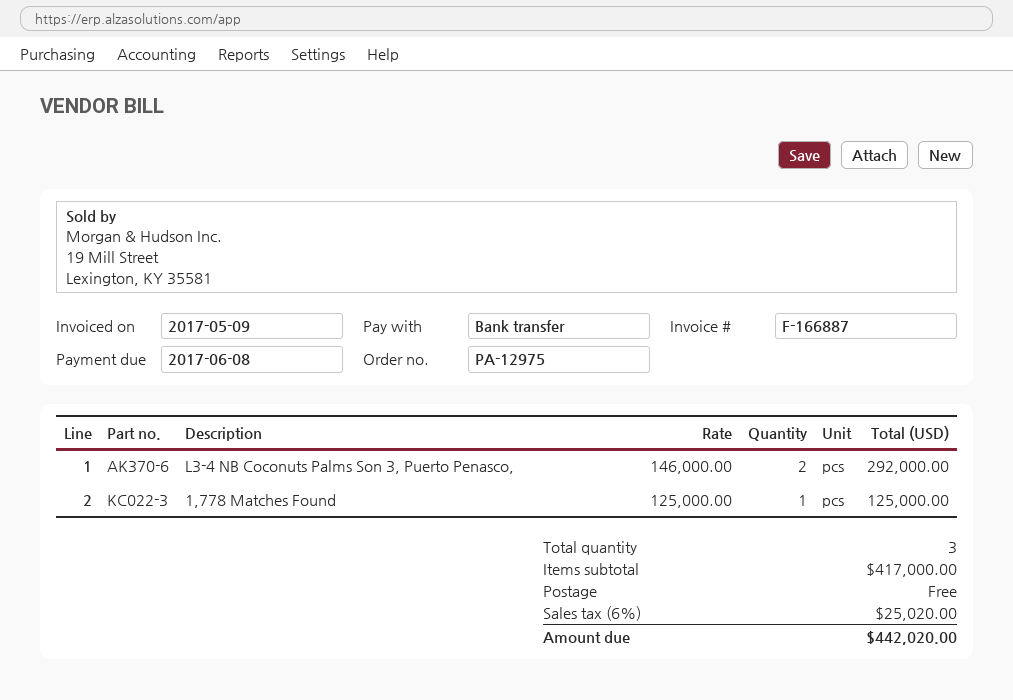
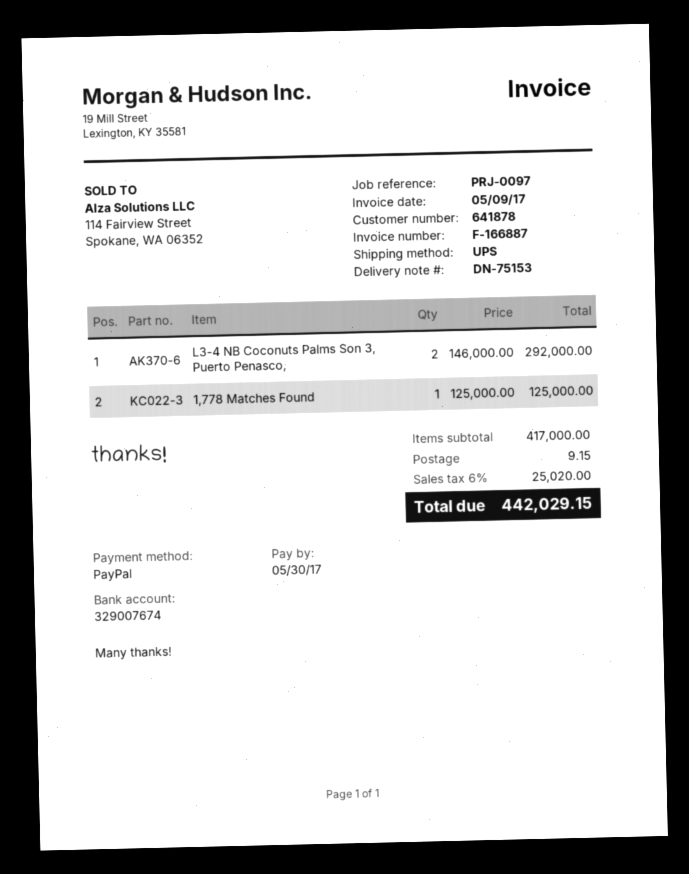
due date: 2017-06-08 -> 2017-05-30
payment method: bank transfer -> PayPal
shipping: 0.00 -> 9.15
total: 442020.00 -> 442029.15

